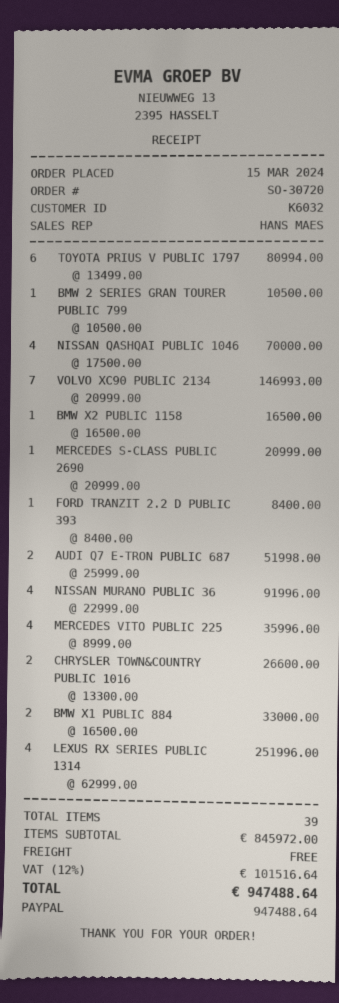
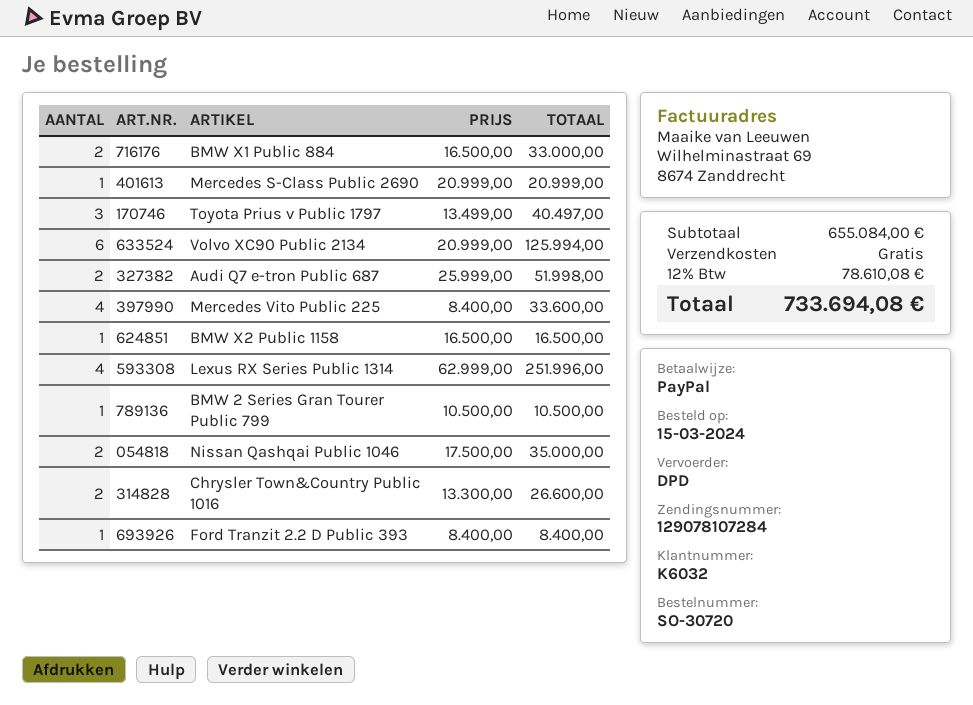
TOYOTA PRIUS V PUBLIC 1797: 6 x 13499.00 = 80994.00 -> 3 x 13499.00 = 40497.00
NISSAN QASHQAI PUBLIC 1046: 4 x 17500.00 = 70000.00 -> 2 x 17500.00 = 35000.00
VOLVO XC90 PUBLIC 2134: 7 x 20999.00 = 146993.00 -> 6 x 20999.00 = 125994.00
NISSAN MURANO PUBLIC 36: 4 x 22999.00 = 91996.00 -> none
MERCEDES VITO PUBLIC 225: 4 x 8999.00 = 35996.00 -> 4 x 8400.00 = 33600.00
subtotal: 845972.00 -> 655084.00
tax: 12% = 101516.64 -> 12% = 78610.08
total: 947488.64 -> 733694.08

